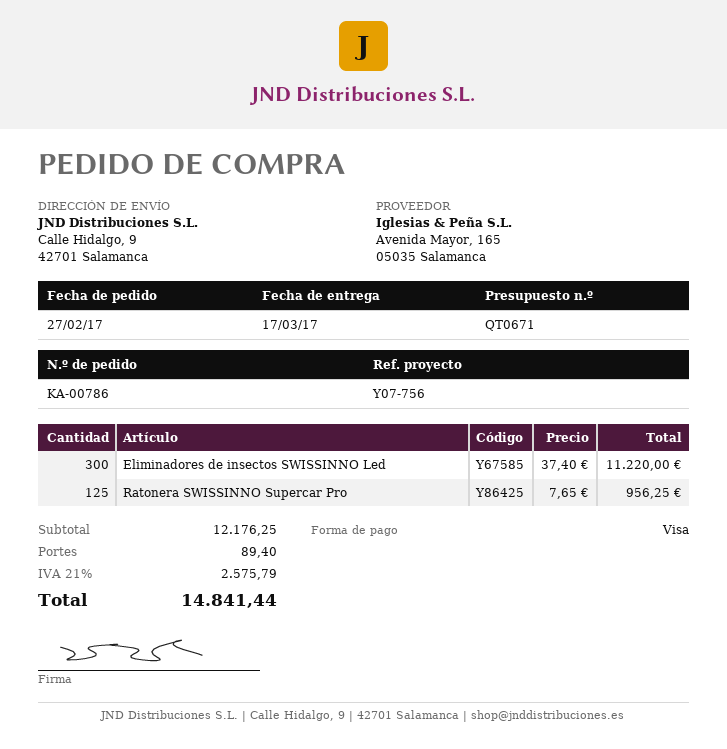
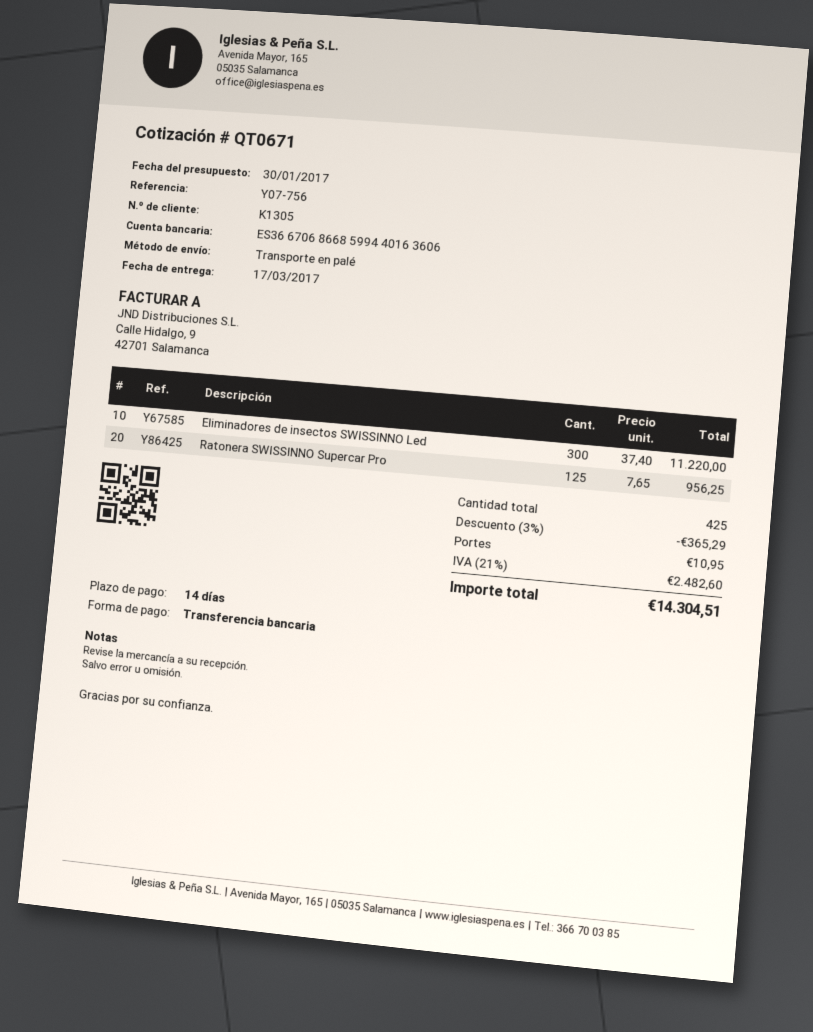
payment method: Visa -> bank transfer
discount: none -> 3% = 365.29
shipping: 89.40 -> 10.95
tax: 21% = 2575.79 -> 21% = 2482.60
total: 14841.44 -> 14304.51

